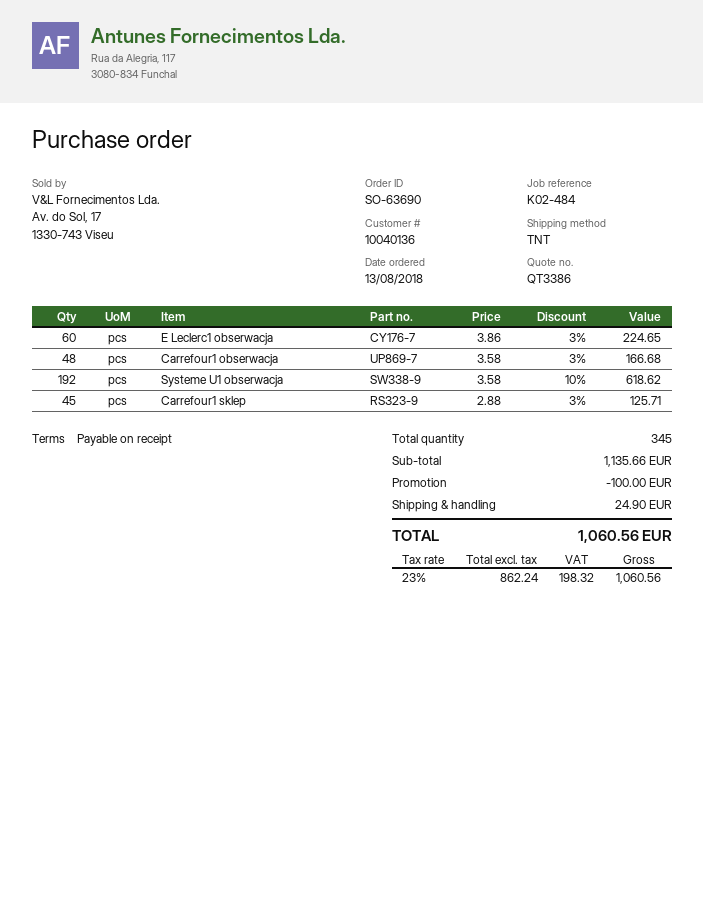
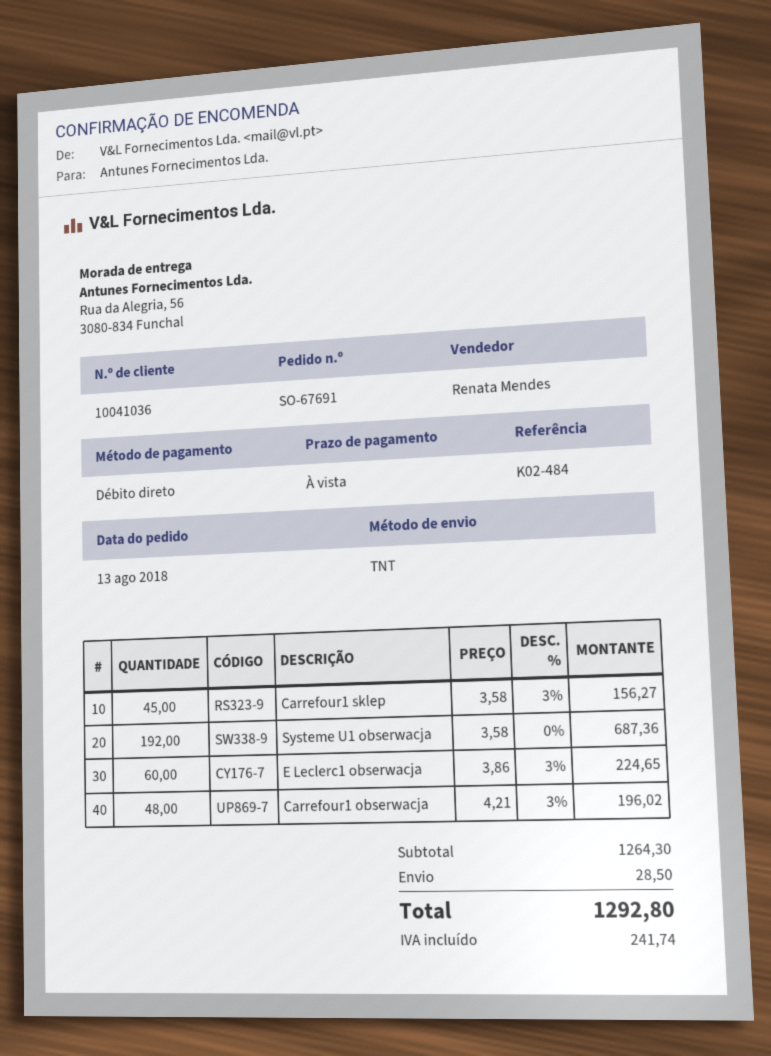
order number: SO-63690 -> SO-67691
customer number: 10040136 -> 10041036
Carrefour1 obserwacja: 48 x 3.58 - 3% = 166.68 -> 48 x 4.21 - 3% = 196.02
Systeme U1 obserwacja: 192 x 3.58 - 10% = 618.62 -> 192 x 3.58 = 687.36
Carrefour1 sklep: 45 x 2.88 - 3% = 125.71 -> 45 x 3.58 - 3% = 156.27
subtotal: 1135.66 -> 1264.30
discount: 100.00 -> none
shipping: 24.90 -> 28.50
tax: 198.32 -> 241.74
total: 1060.56 -> 1292.80

